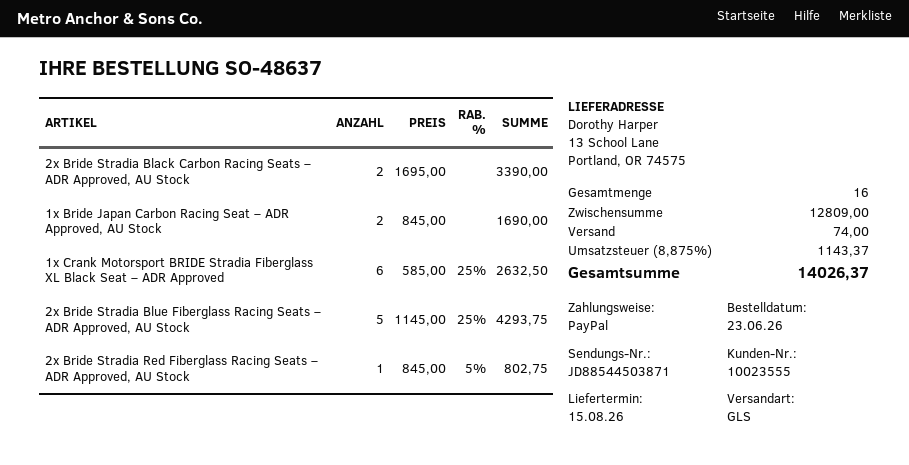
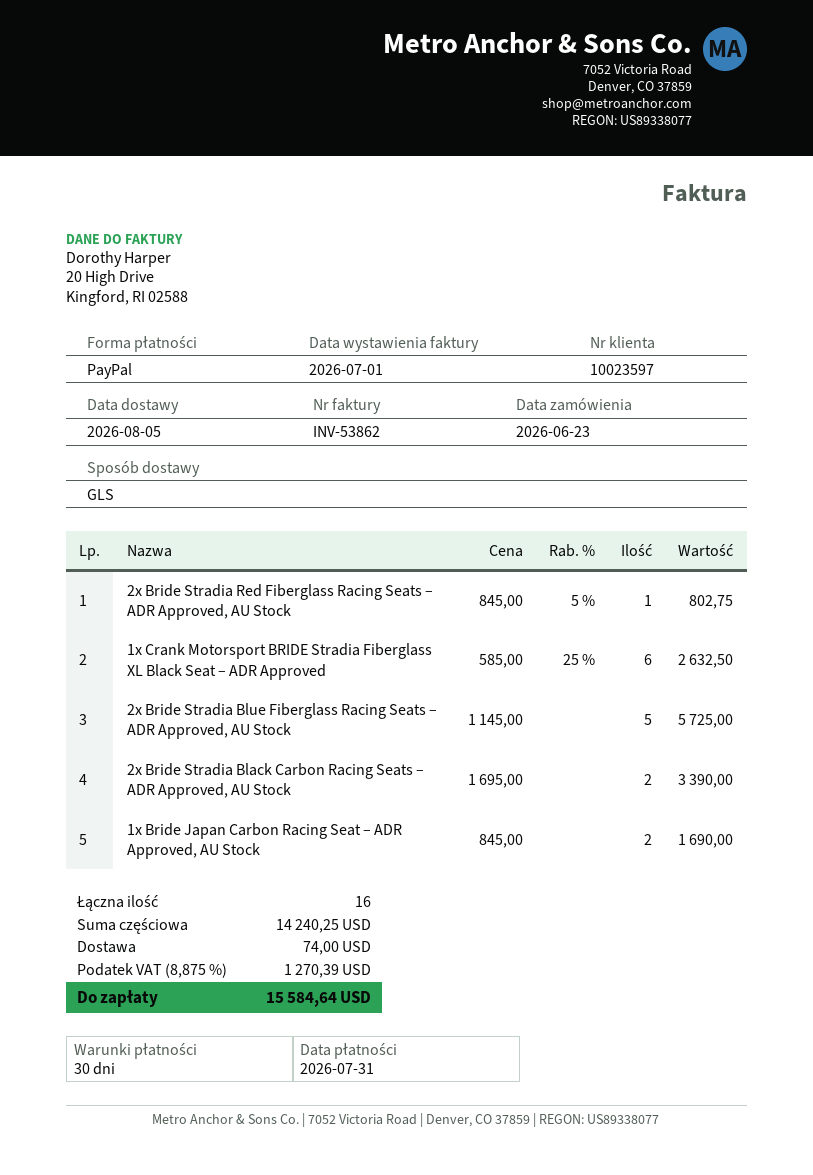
delivery date: 2026-08-15 -> 2026-08-05
customer number: 10023555 -> 10023597
2x Bride Stradia Blue Fiberglass Racing Seats – ADR Approved, AU Stock: 5 x 1145.00 - 25% = 4293.75 -> 5 x 1145.00 = 5725.00
subtotal: 12809.00 -> 14240.25
tax: 8.875% = 1143.37 -> 8.875% = 1270.39
total: 14026.37 -> 15584.64

